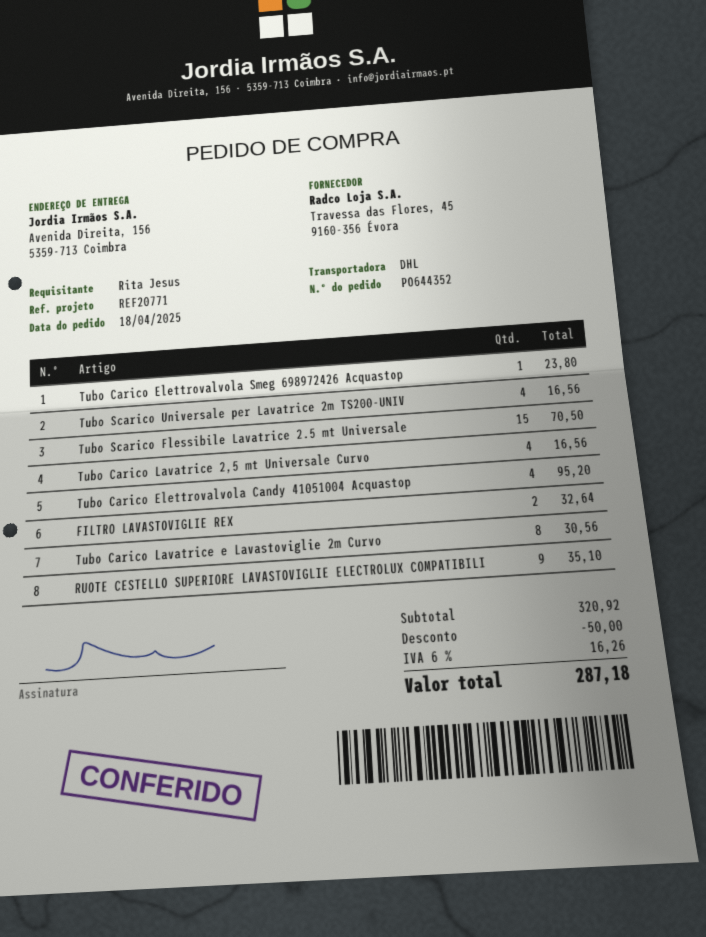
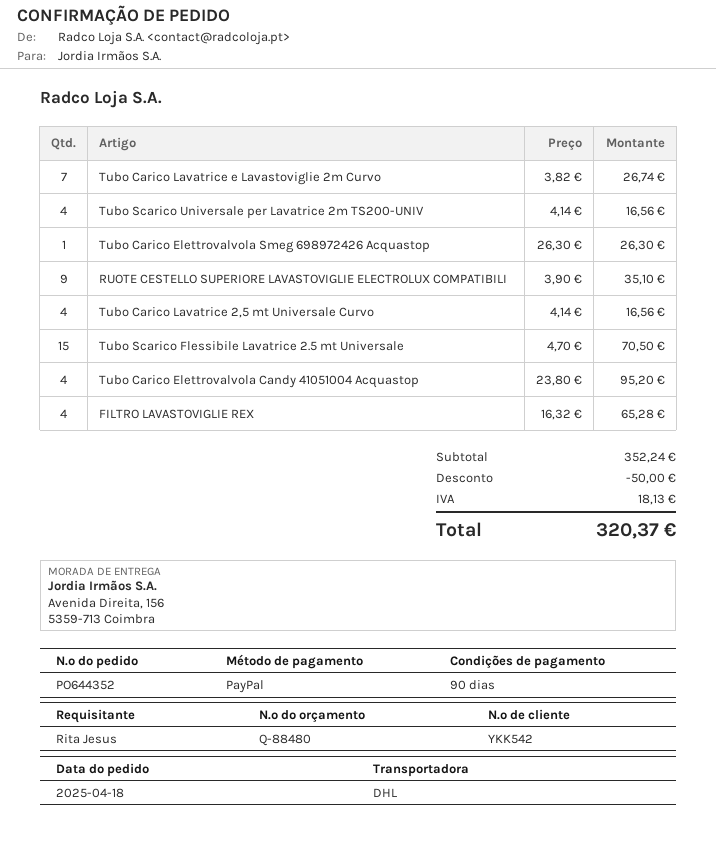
Tubo Carico Elettrovalvola Smeg 698972426 Acquastop: 1 for 23.80 -> 1 for 26.30
FILTRO LAVASTOVIGLIE REX: 2 for 32.64 -> 4 for 65.28
Tubo Carico Lavatrice e Lavastoviglie 2m Curvo: 8 for 30.56 -> 7 for 26.74
subtotal: 320.92 -> 352.24
tax: 16.26 -> 18.13
total: 287.18 -> 320.37

